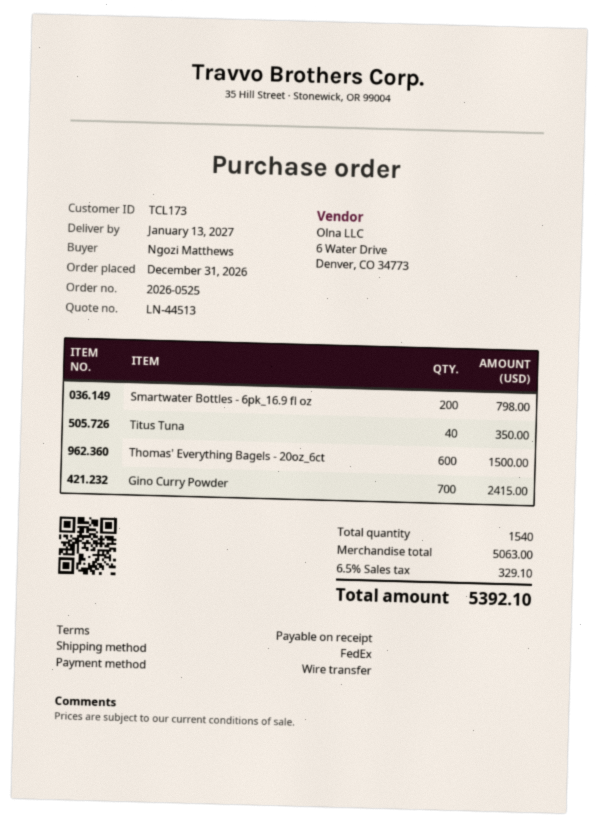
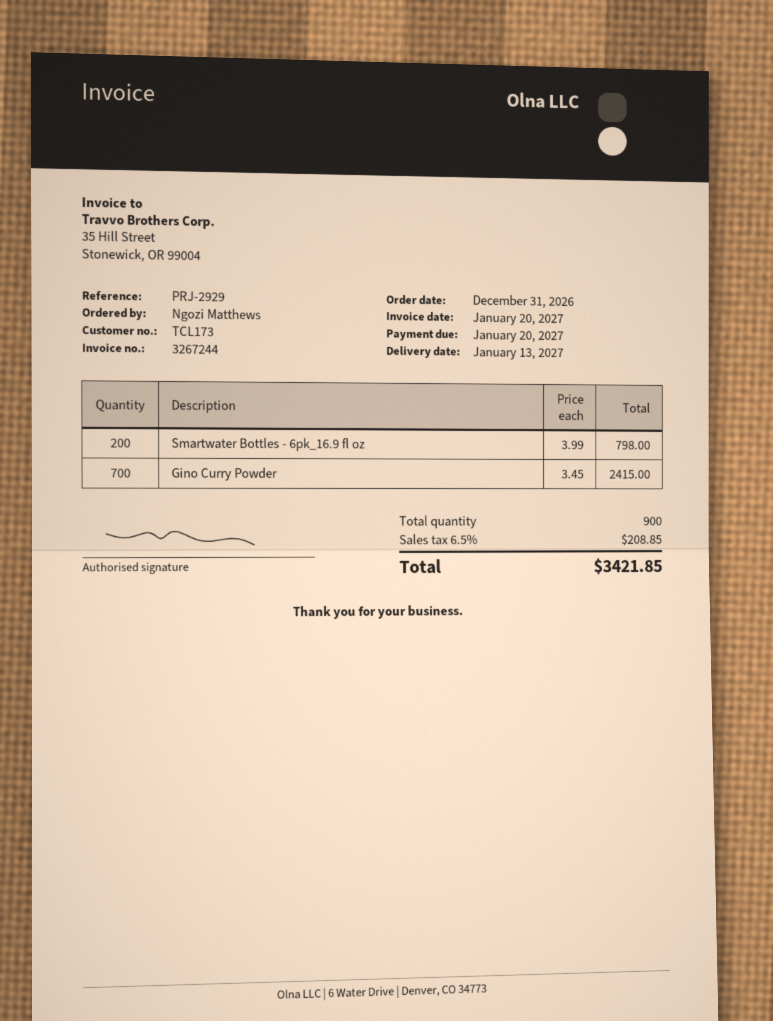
Titus Tuna: 40 for 350.00 -> none
Thomas' Everything Bagels - 20oz_6ct: 600 for 1500.00 -> none
total quantity: 1540 -> 900
tax: 6.5% = 329.10 -> 6.5% = 208.85
total: 5392.10 -> 3421.85

